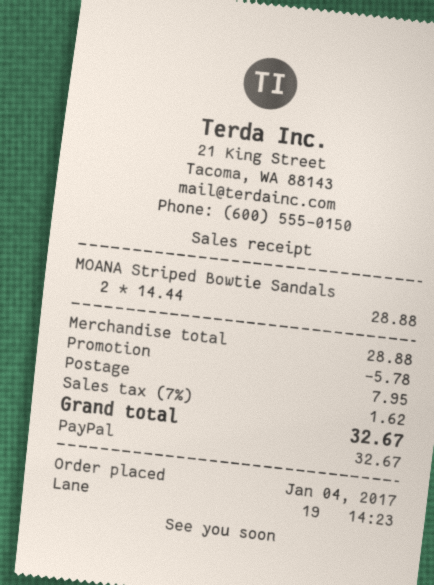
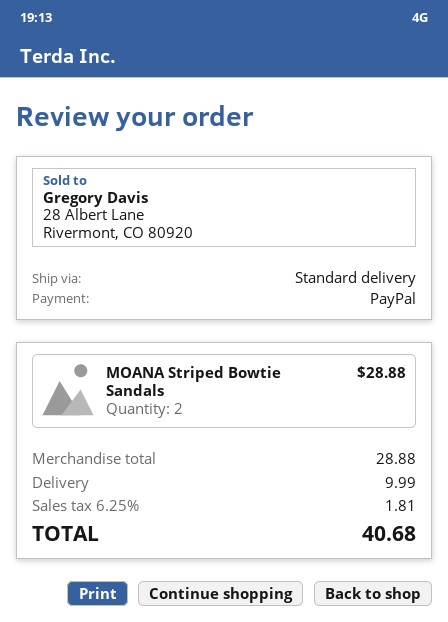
discount: 5.78 -> none
shipping: 7.95 -> 9.99
tax: 7% = 1.62 -> 6.25% = 1.81
total: 32.67 -> 40.68

